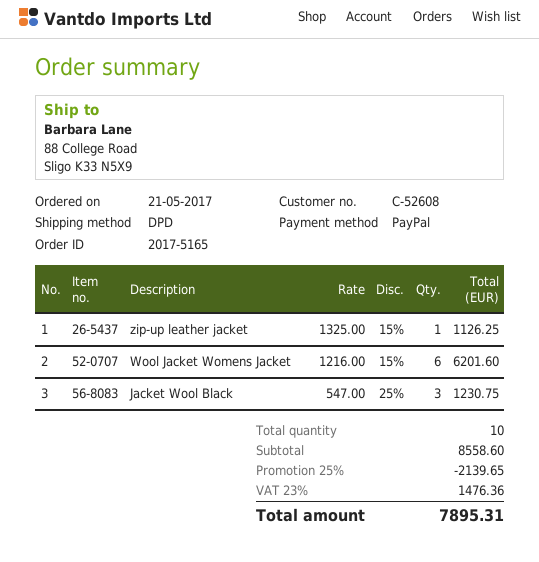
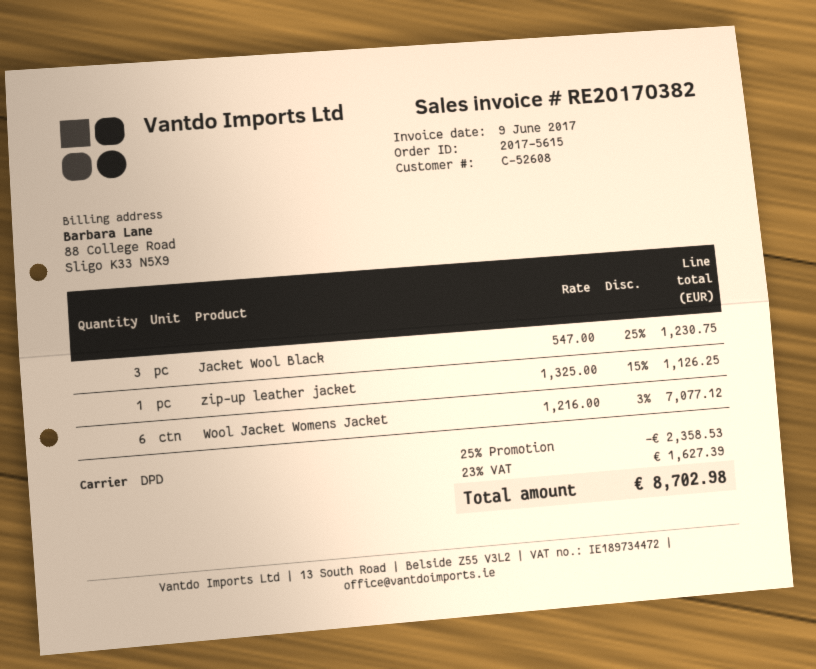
order number: 2017-5165 -> 2017-5615
Wool Jacket Womens Jacket: 6 x 1216.00 - 15% = 6201.60 -> 6 x 1216.00 - 3% = 7077.12
discount: 25% = 2139.65 -> 25% = 2358.53
tax: 23% = 1476.36 -> 23% = 1627.39
total: 7895.31 -> 8702.98

